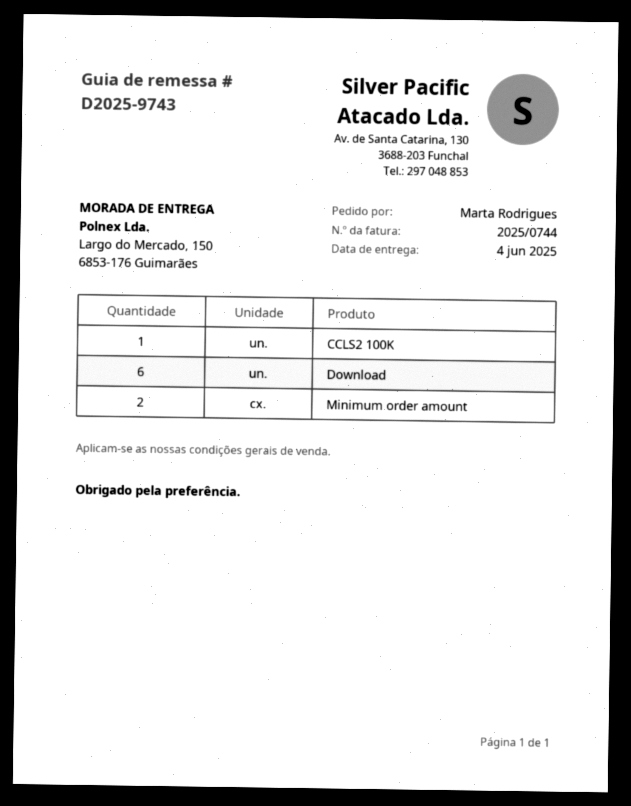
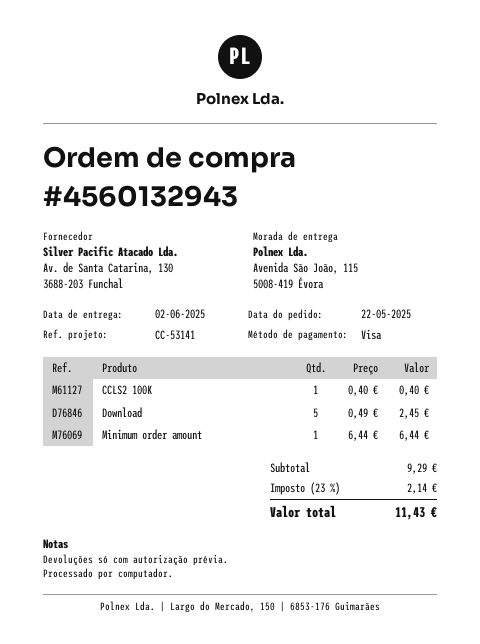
delivery date: 2025-06-04 -> 2025-06-02
ship to: Largo do Mercado, 150, 6853-176 Guimarães -> Avenida São João, 115, 5008-419 Évora
Download: 6 -> 5
Minimum order amount: 2 -> 1

